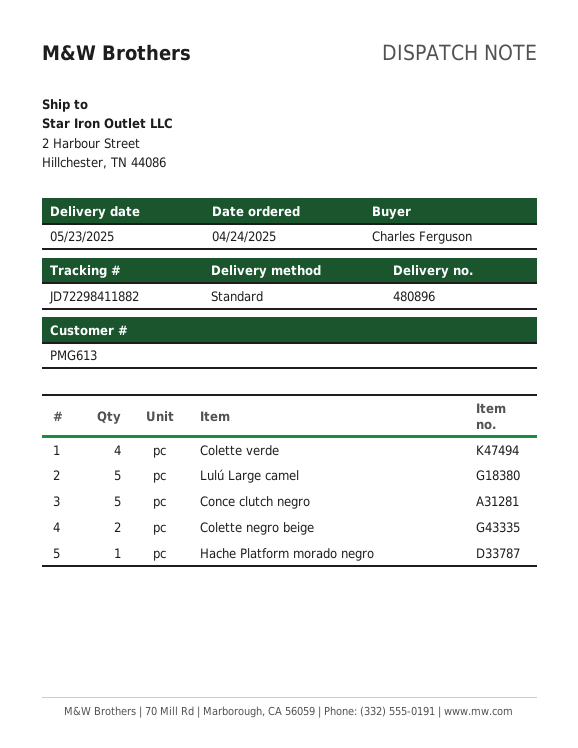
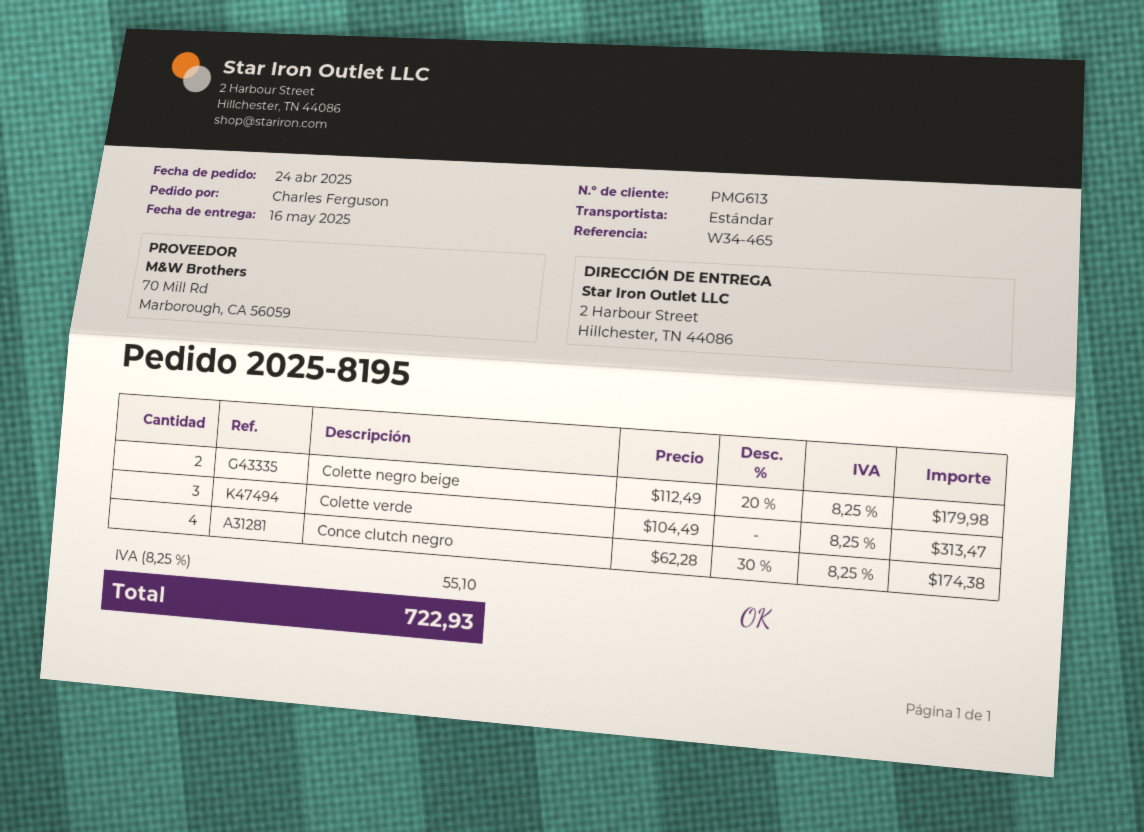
delivery date: 2025-05-23 -> 2025-05-16
Colette verde: 4 -> 3
Lulú Large camel: 5 -> none
Conce clutch negro: 5 -> 4
Hache Platform morado negro: 1 -> none

